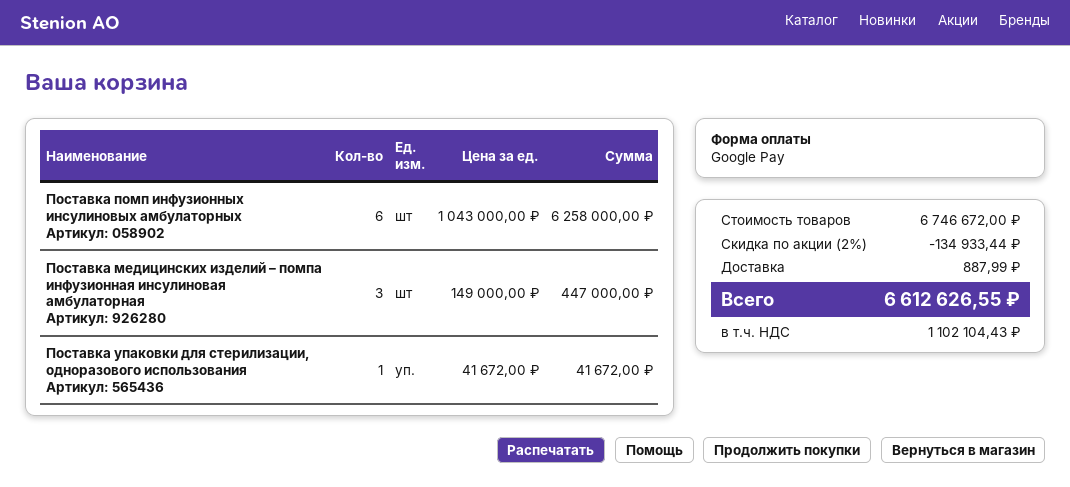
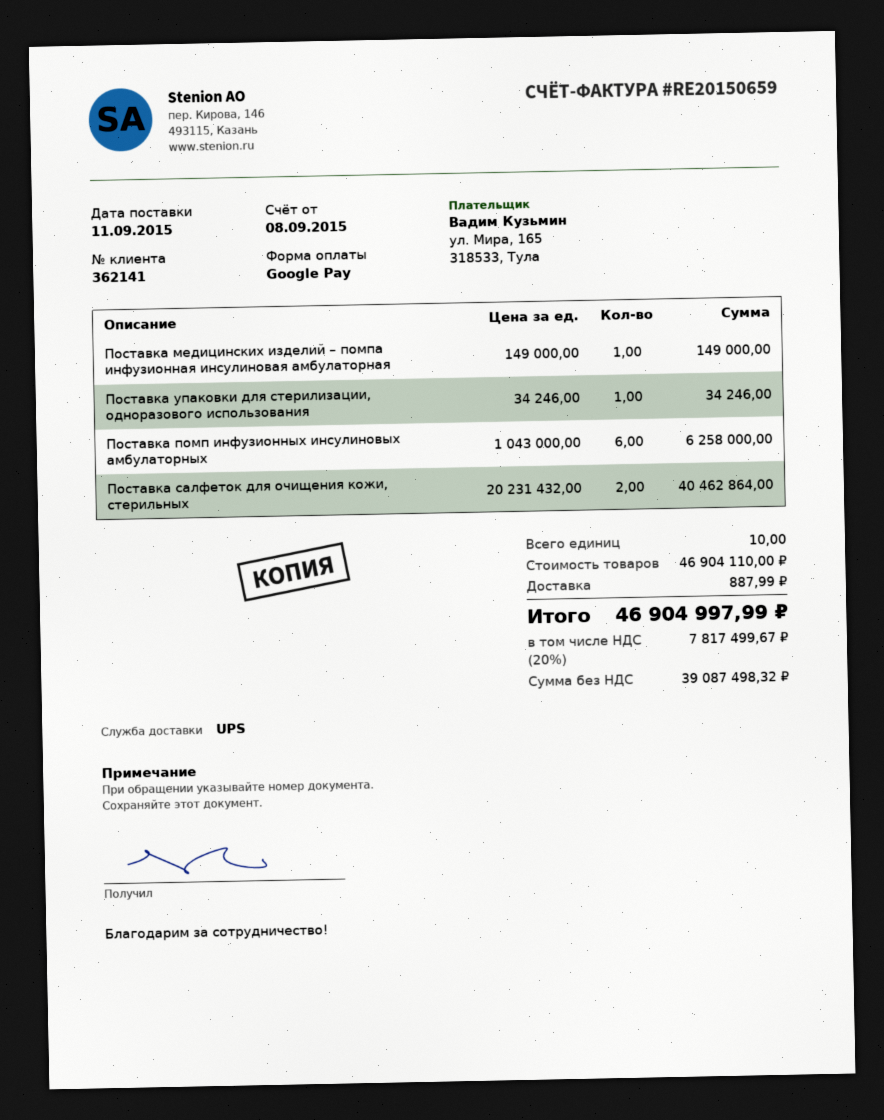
Поставка медицинских изделий – помпа инфузионная инсулиновая амбулаторная: 3 x 149000.00 = 447000.00 -> 1 x 149000.00 = 149000.00
Поставка упаковки для стерилизации, одноразового использования: 1 x 41672.00 = 41672.00 -> 1 x 34246.00 = 34246.00
Поставка салфеток для очищения кожи, стерильных: none -> 2 x 20231432.00 = 40462864.00
subtotal: 6746672.00 -> 46904110.00
discount: 2% = 134933.44 -> none
tax: 1102104.43 -> 7817499.67
total: 6612626.55 -> 46904997.99

